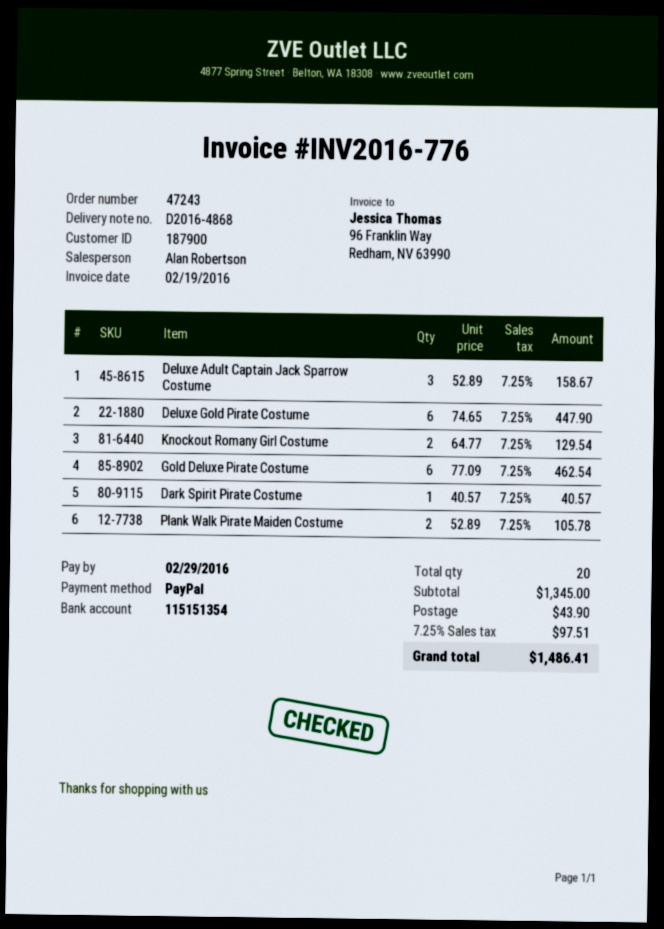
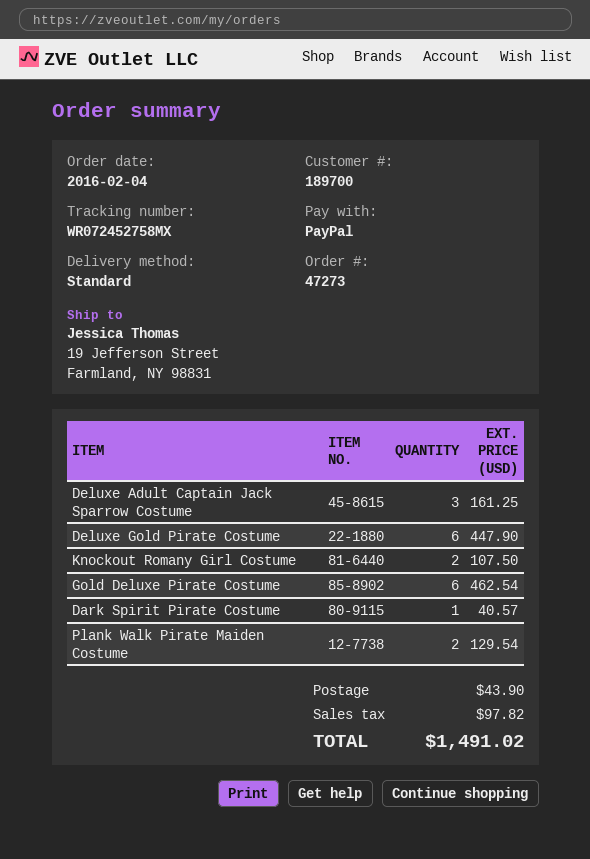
order number: 47243 -> 47273
customer number: 187900 -> 189700
Deluxe Adult Captain Jack Sparrow Costume: 3 for 158.67 -> 3 for 161.25
Knockout Romany Girl Costume: 2 for 129.54 -> 2 for 107.50
Plank Walk Pirate Maiden Costume: 2 for 105.78 -> 2 for 129.54
tax: 97.51 -> 97.82
total: 1486.41 -> 1491.02

